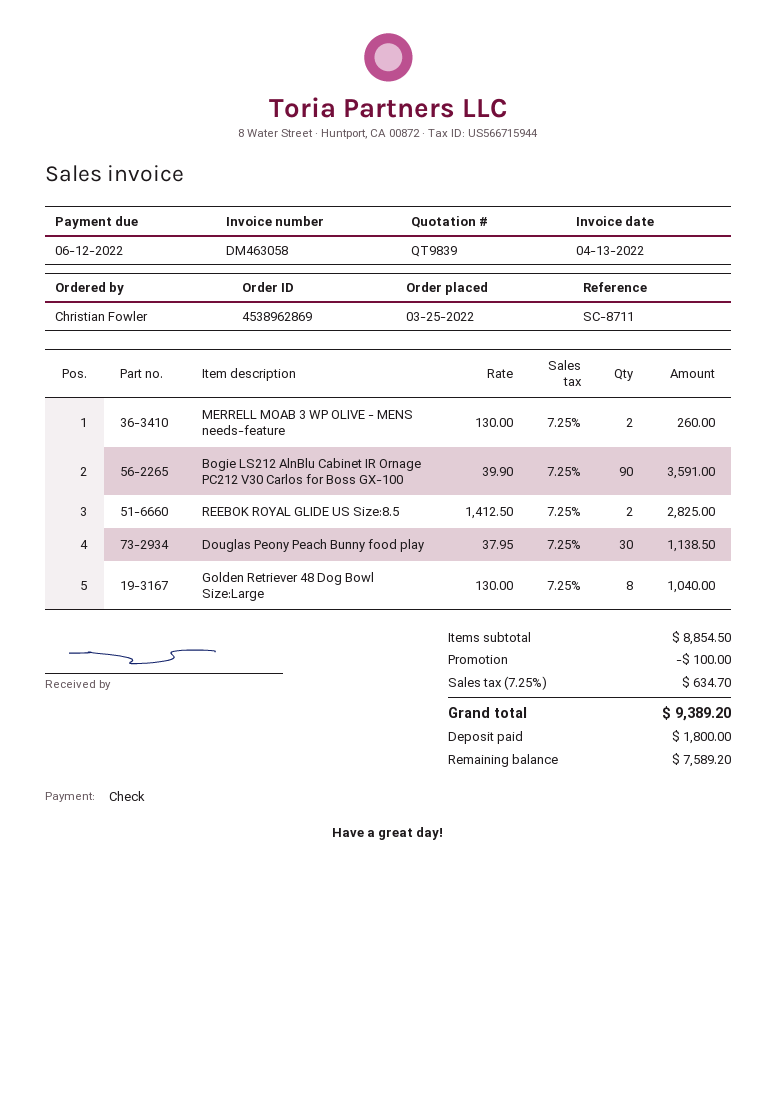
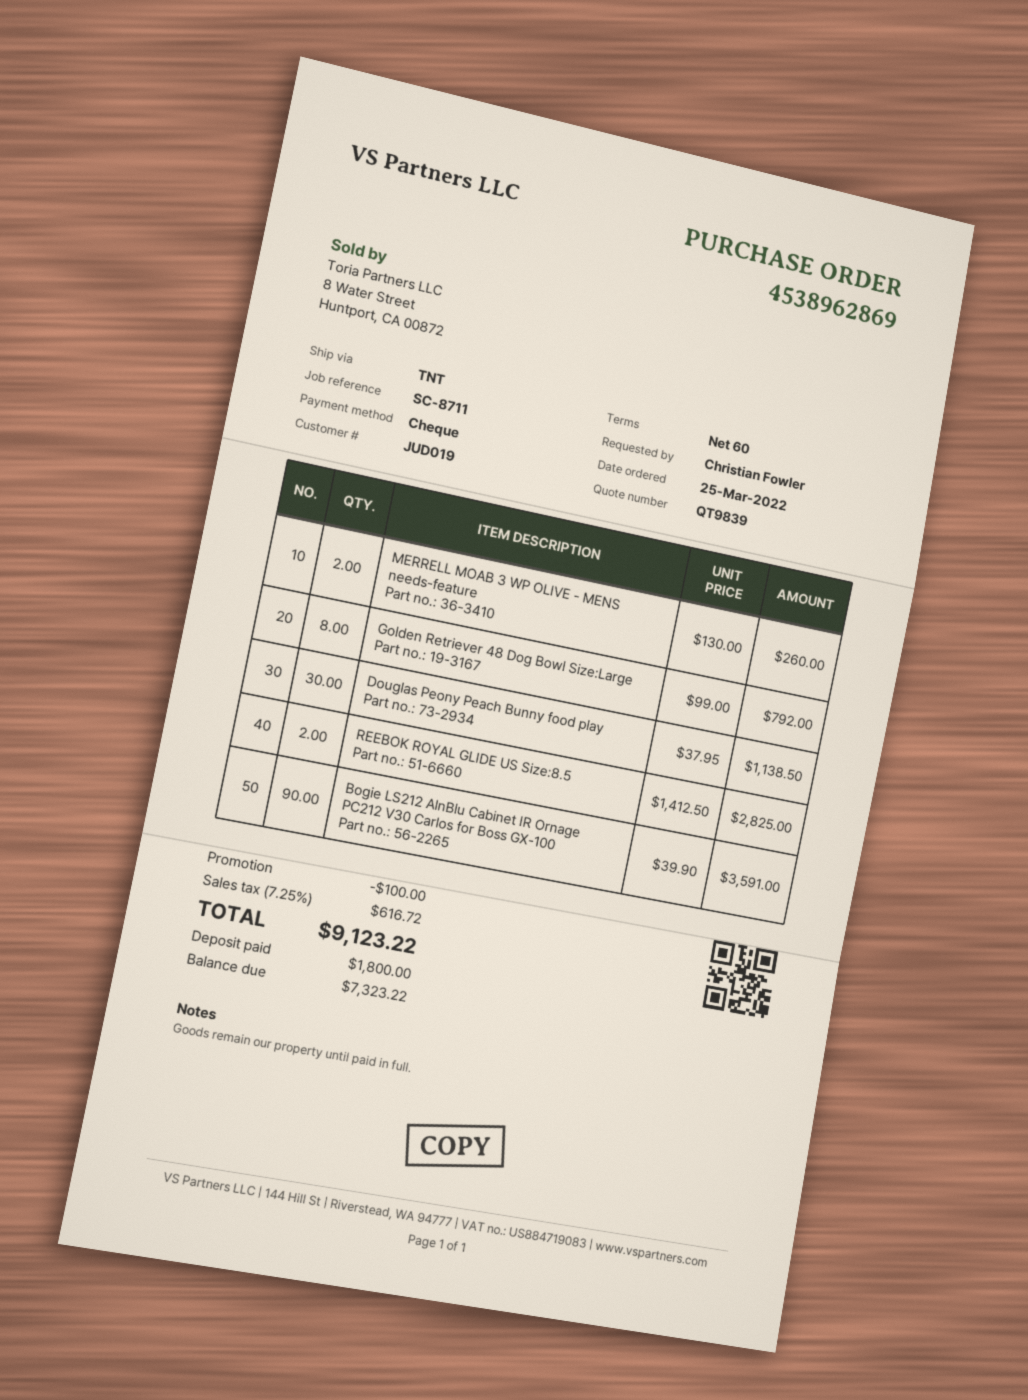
Golden Retriever 48 Dog Bowl Size:Large: 8 x 130.00 = 1040.00 -> 8 x 99.00 = 792.00
tax: 7.25% = 634.70 -> 7.25% = 616.72
total: 9389.20 -> 9123.22
balance: 7589.20 -> 7323.22

